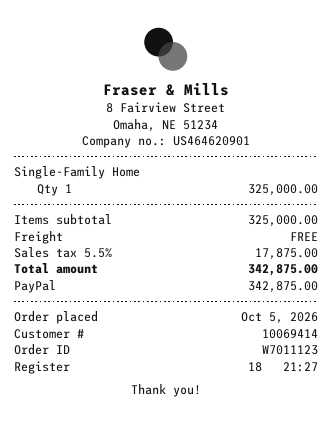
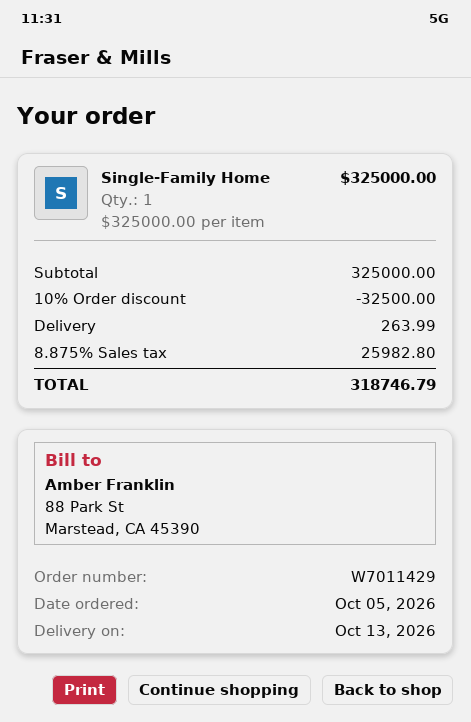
order number: W7011123 -> W7011429
discount: none -> 10% = 32500.00
shipping: 0.00 -> 263.99
tax: 5.5% = 17875.00 -> 8.875% = 25982.80
total: 342875.00 -> 318746.79

